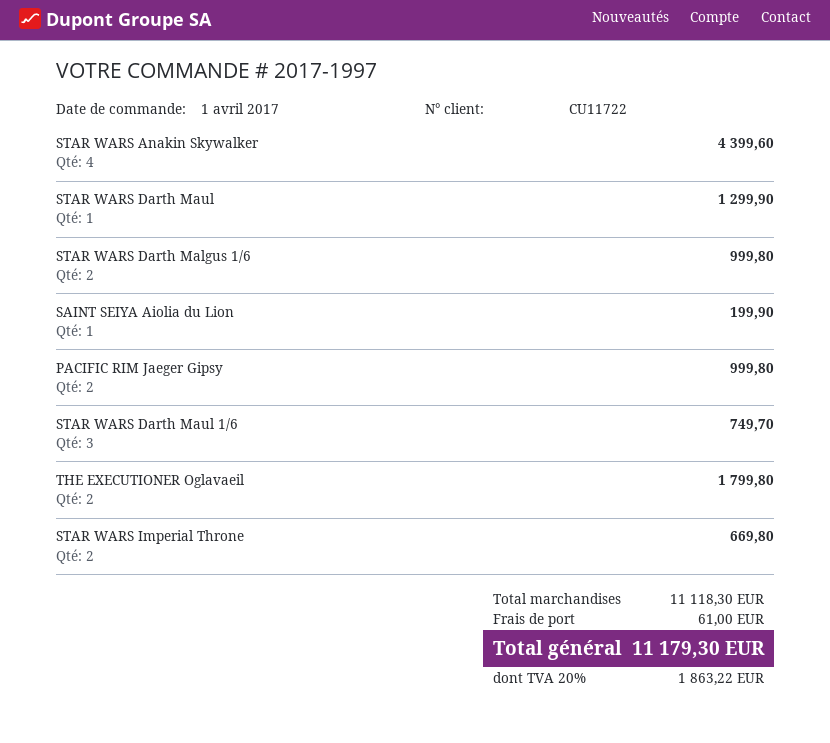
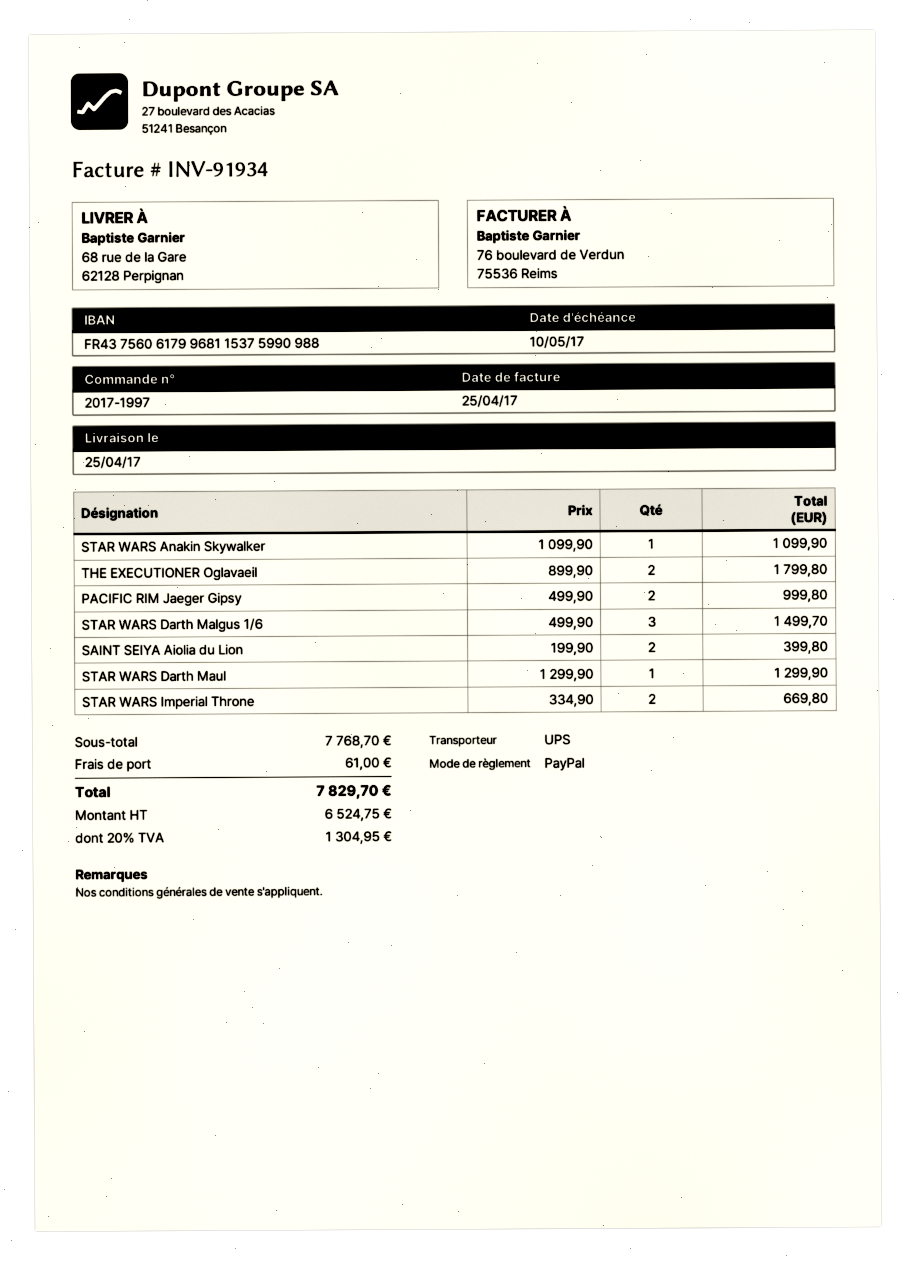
STAR WARS Anakin Skywalker: 4 for 4399.60 -> 1 for 1099.90
STAR WARS Darth Malgus 1/6: 2 for 999.80 -> 3 for 1499.70
SAINT SEIYA Aiolia du Lion: 1 for 199.90 -> 2 for 399.80
STAR WARS Darth Maul 1/6: 3 for 749.70 -> none
subtotal: 11118.30 -> 7768.70
tax: 20% = 1863.22 -> 20% = 1304.95
total: 11179.30 -> 7829.70

